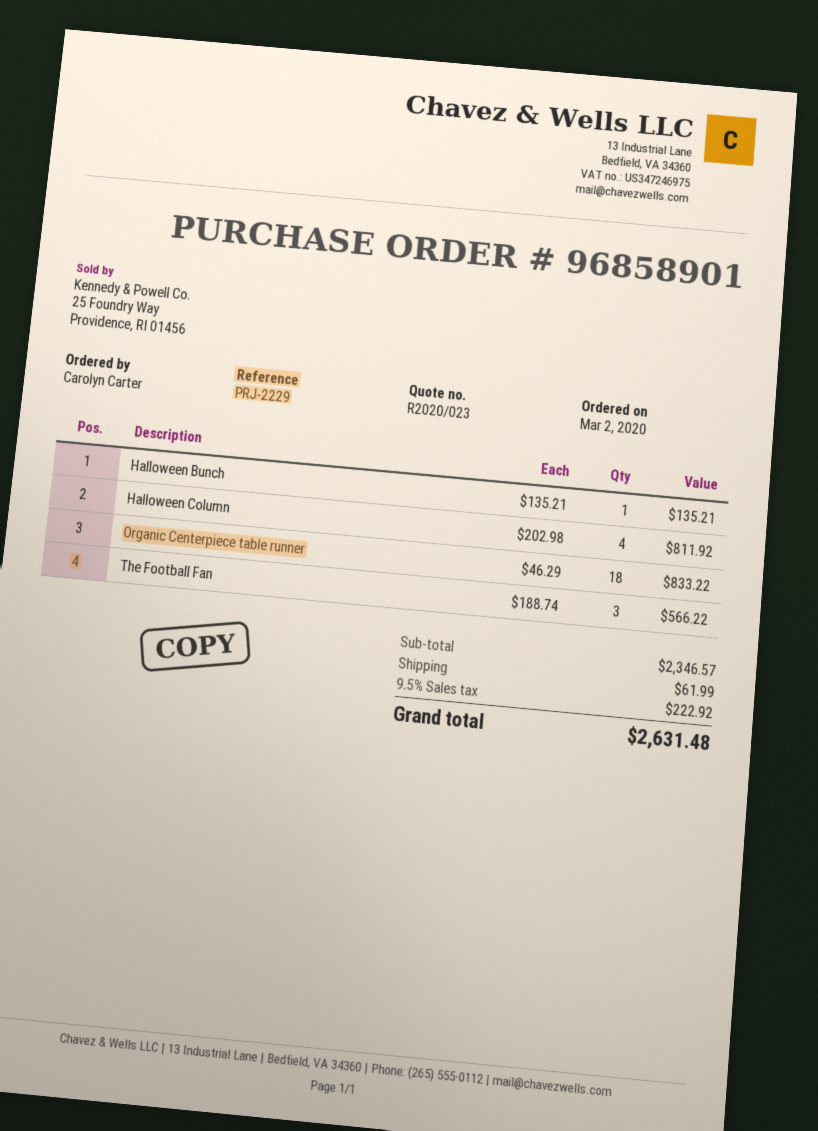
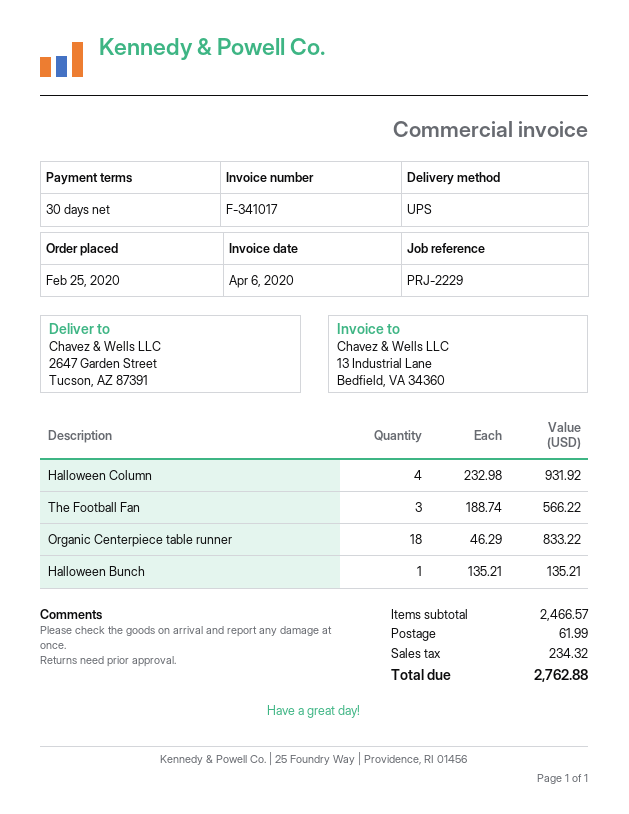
order date: 2020-03-02 -> 2020-02-25
Halloween Column: 4 x 202.98 = 811.92 -> 4 x 232.98 = 931.92
subtotal: 2346.57 -> 2466.57
tax: 222.92 -> 234.32
total: 2631.48 -> 2762.88

